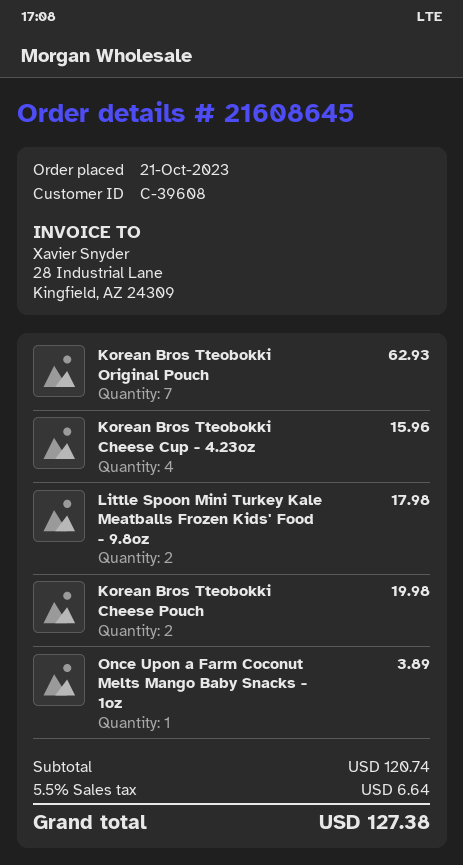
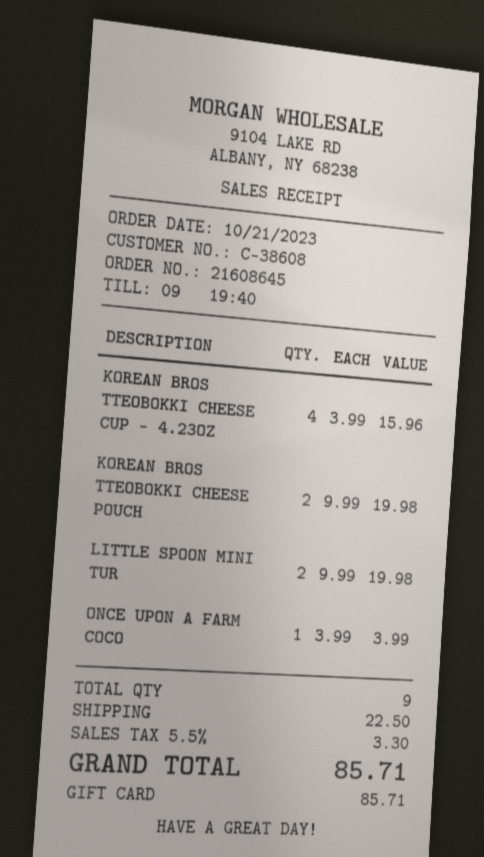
customer number: C-39608 -> C-38608
Korean Bros Tteobokki Original Pouch: 7 for 62.93 -> none
Little Spoon Mini Turkey Kale Meatballs Frozen Kids' Food - 9.8oz: 2 for 17.98 -> 2 for 19.98
Once Upon a Farm Coconut Melts Mango Baby Snacks - 1oz: 1 for 3.89 -> 1 for 3.99
shipping: none -> 22.50
tax: 5.5% = 6.64 -> 5.5% = 3.30
total: 127.38 -> 85.71

